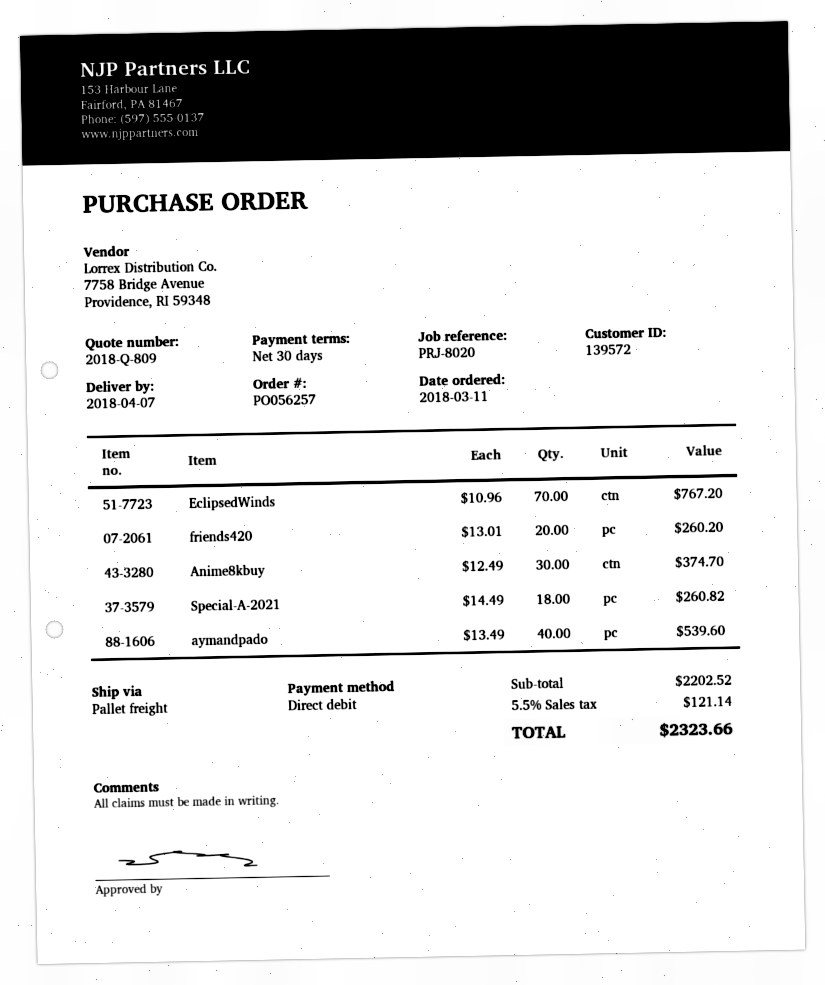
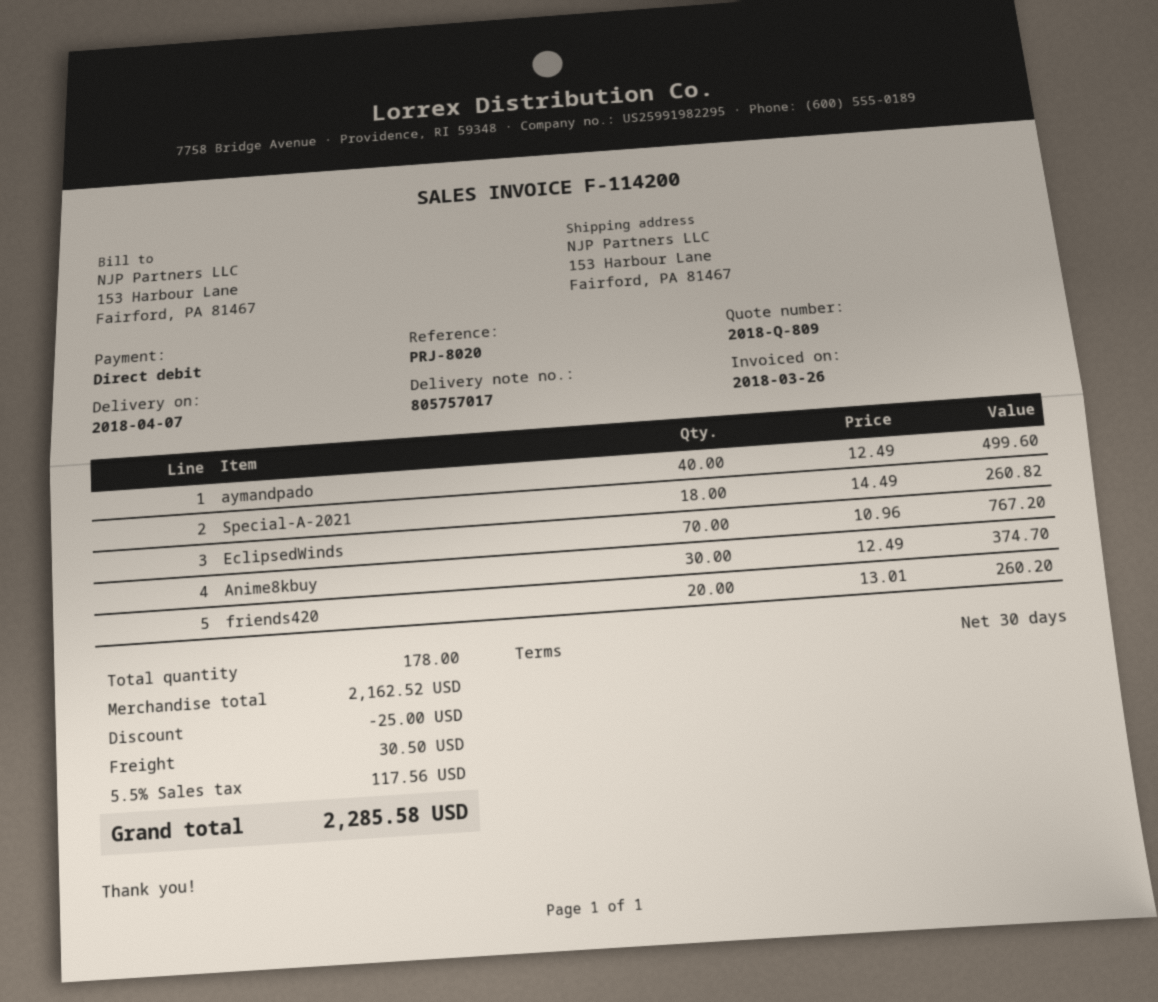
aymandpado: 40 x 13.49 = 539.60 -> 40 x 12.49 = 499.60
subtotal: 2202.52 -> 2162.52
discount: none -> 25.00
shipping: none -> 30.50
tax: 5.5% = 121.14 -> 5.5% = 117.56
total: 2323.66 -> 2285.58

